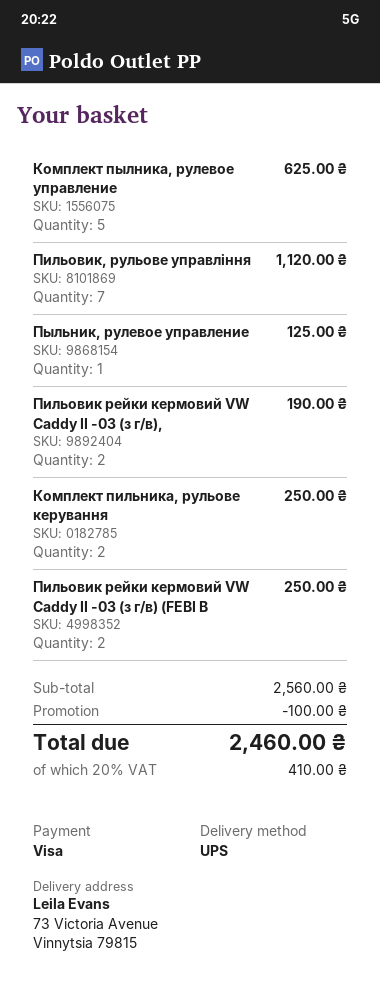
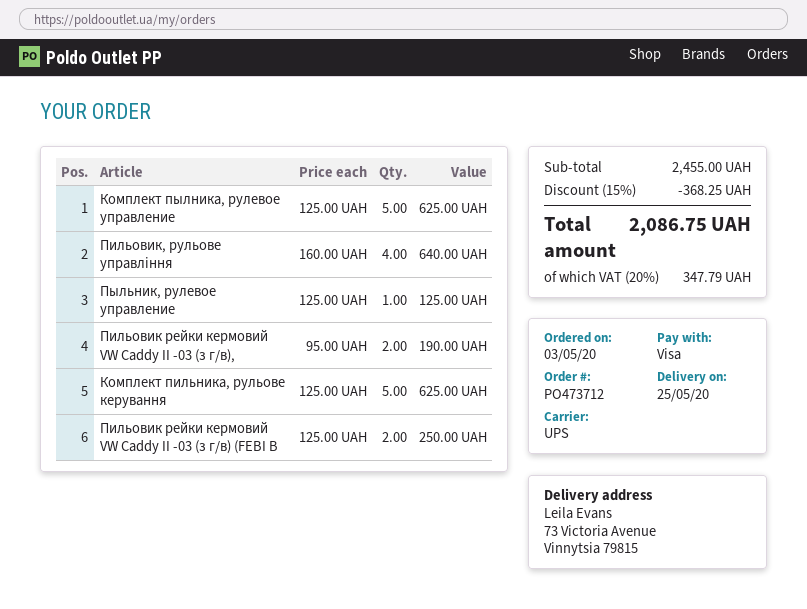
Пильовик, рульове управління: 7 for 1120.00 -> 4 for 640.00
Комплект пильника, рульове керування: 2 for 250.00 -> 5 for 625.00
subtotal: 2560.00 -> 2455.00
discount: 100.00 -> 368.25
tax: 20% = 410.00 -> 20% = 347.79
total: 2460.00 -> 2086.75

